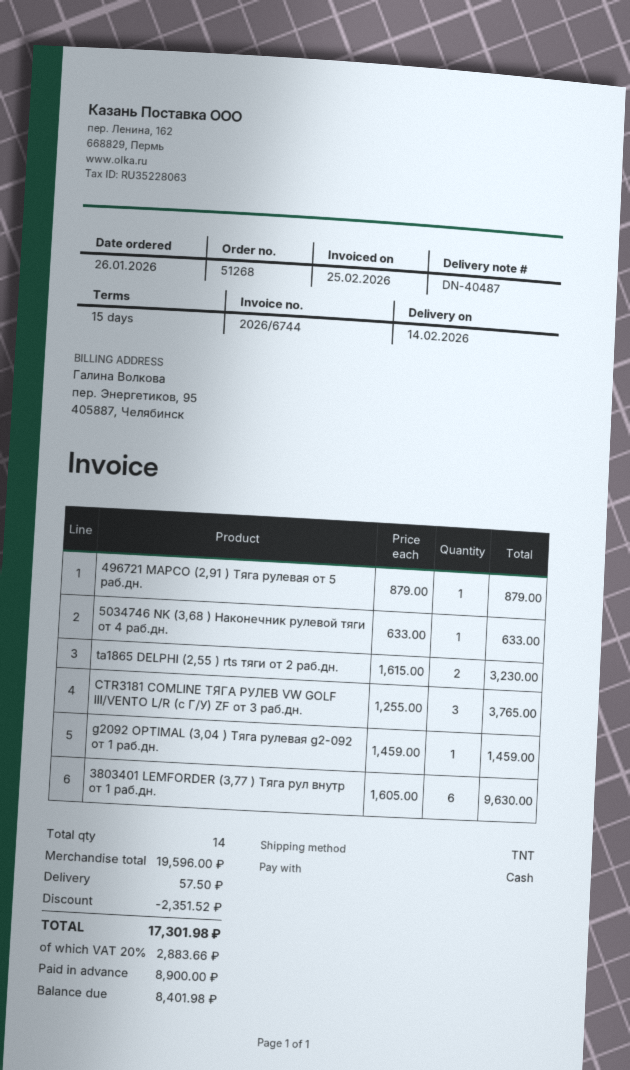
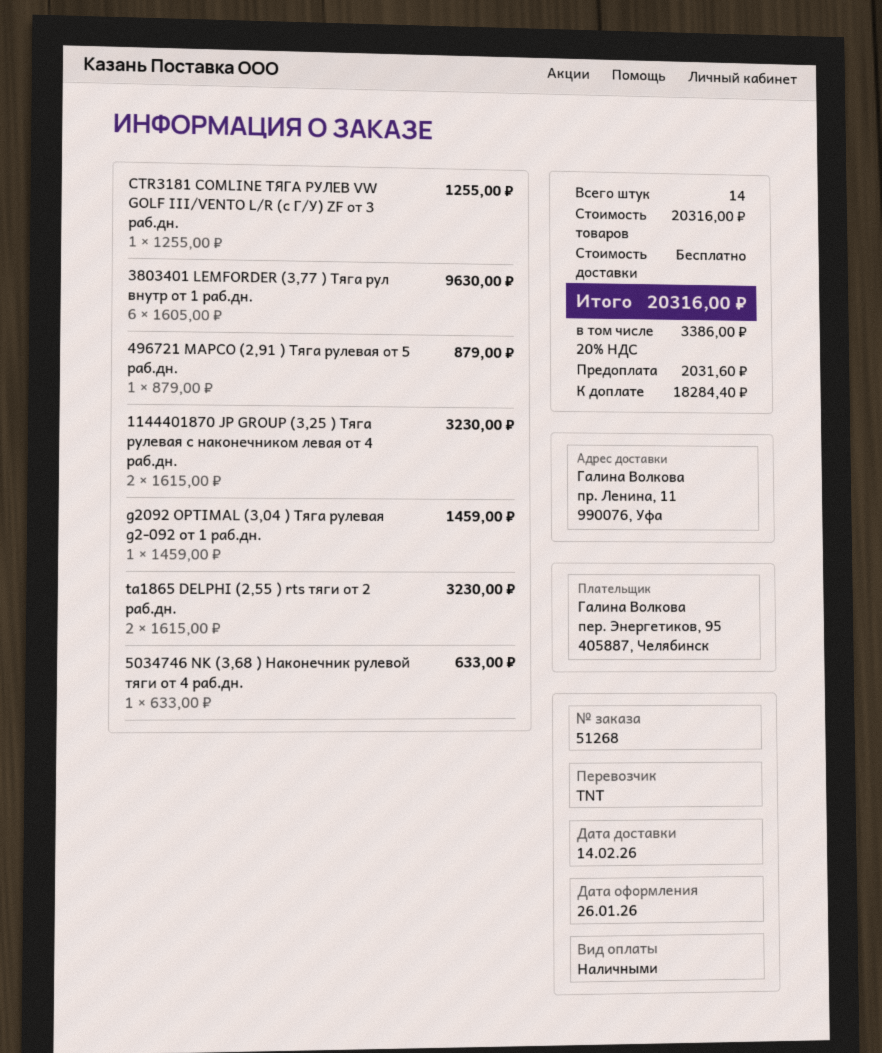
CTR3181 COMLINE ТЯГА РУЛЕВ VW GOLF III/VENTO L/R (с Г/У) ZF от 3 раб.дн.: 3 x 1255.00 = 3765.00 -> 1 x 1255.00 = 1255.00
1144401870 JP GROUP (3,25 ) Тяга рулевая с наконечником левая от 4 раб.дн.: none -> 2 x 1615.00 = 3230.00
subtotal: 19596.00 -> 20316.00
discount: 2351.52 -> none
shipping: 57.50 -> 0.00
tax: 20% = 2883.66 -> 20% = 3386.00
total: 17301.98 -> 20316.00
deposit: 8900.00 -> 2031.60
balance: 8401.98 -> 18284.40

